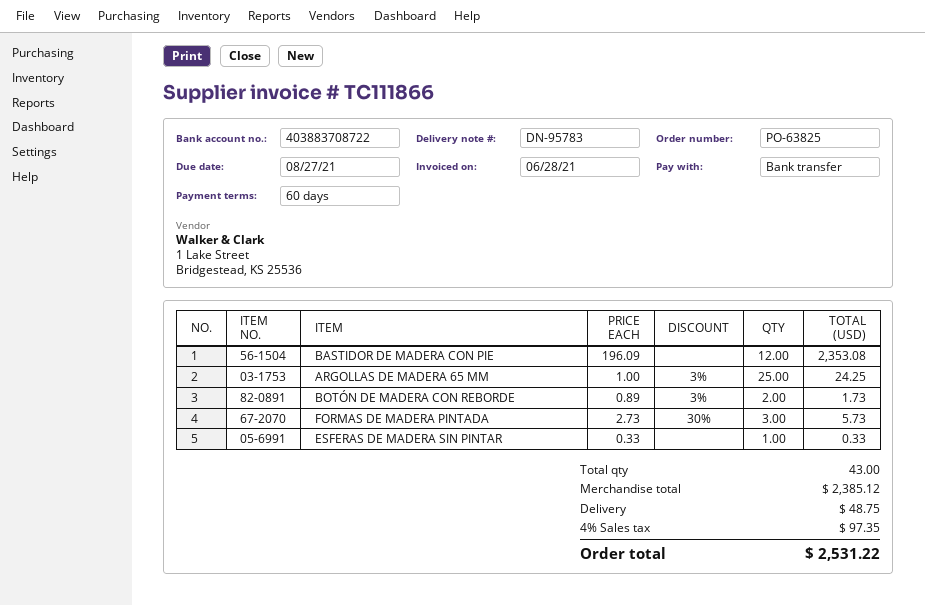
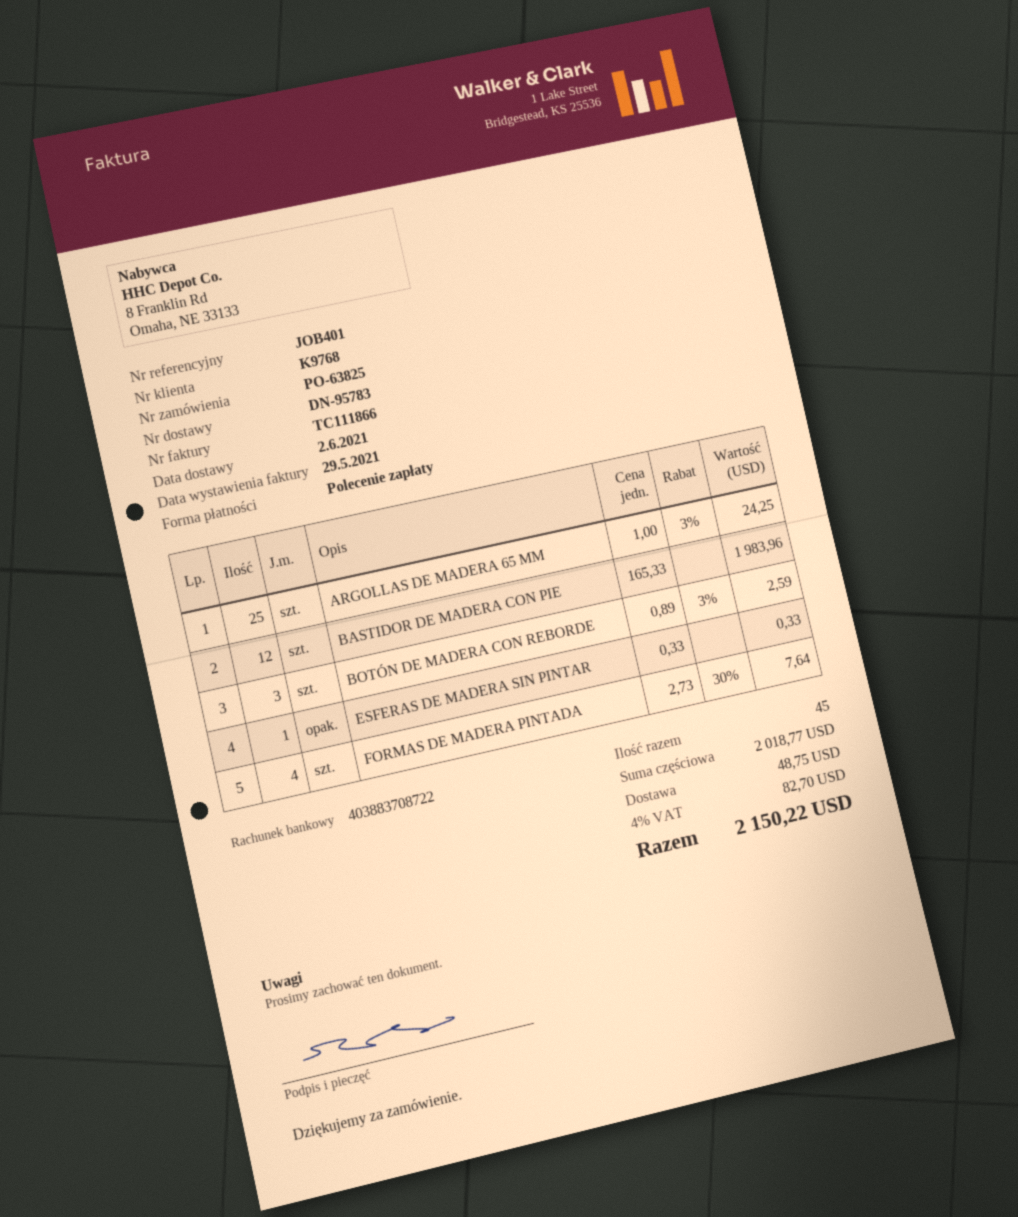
invoice date: 2021-06-28 -> 2021-05-29
payment method: bank transfer -> direct debit
BASTIDOR DE MADERA CON PIE: 12 x 196.09 = 2353.08 -> 12 x 165.33 = 1983.96
BOTÓN DE MADERA CON REBORDE: 2 x 0.89 - 3% = 1.73 -> 3 x 0.89 - 3% = 2.59
FORMAS DE MADERA PINTADA: 3 x 2.73 - 30% = 5.73 -> 4 x 2.73 - 30% = 7.64
total quantity: 43 -> 45
subtotal: 2385.12 -> 2018.77
tax: 4% = 97.35 -> 4% = 82.70
total: 2531.22 -> 2150.22

